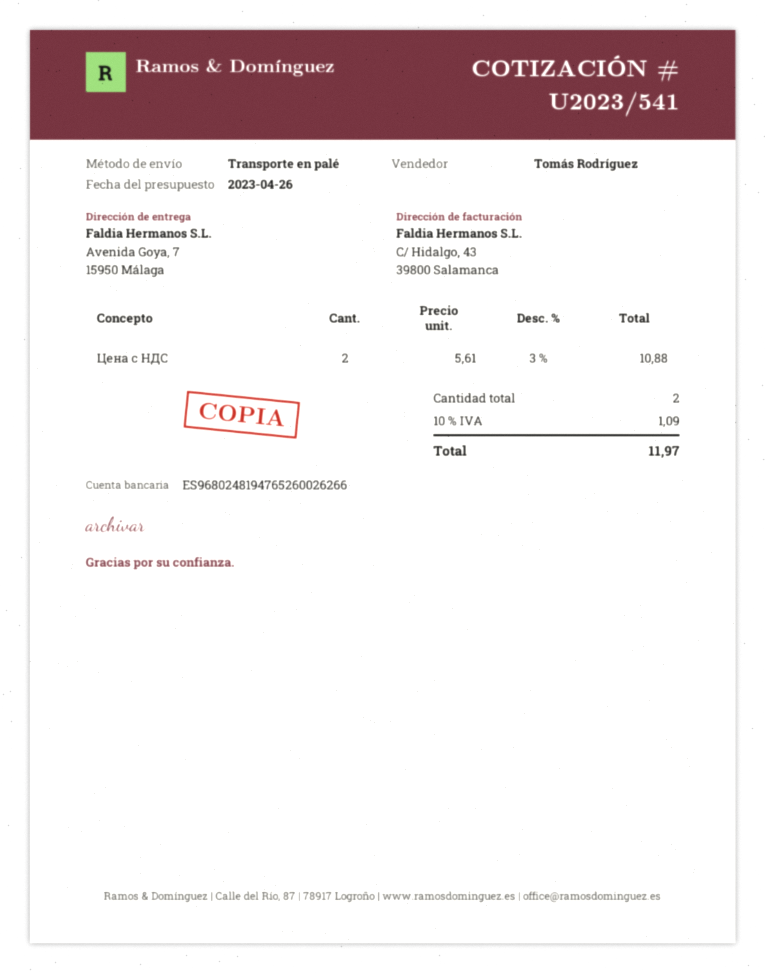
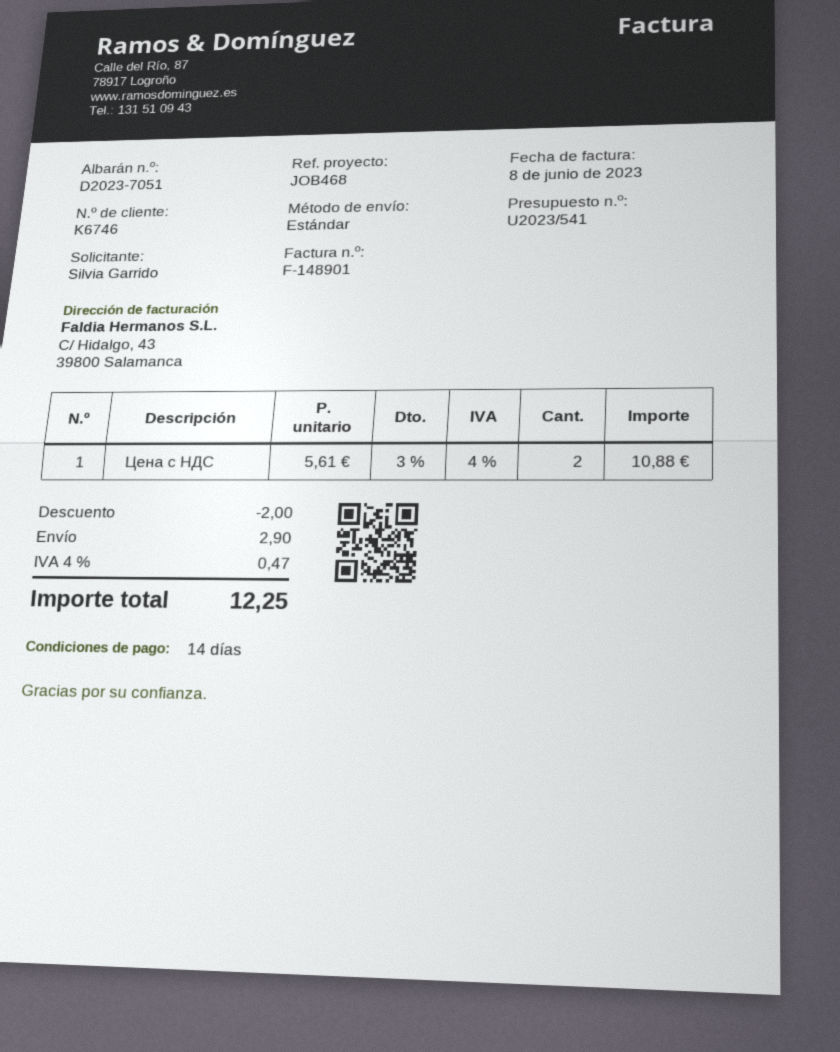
shipping method: pallet freight -> standard
discount: none -> 2.00
shipping: none -> 2.90
tax: 10% = 1.09 -> 4% = 0.47
total: 11.97 -> 12.25

